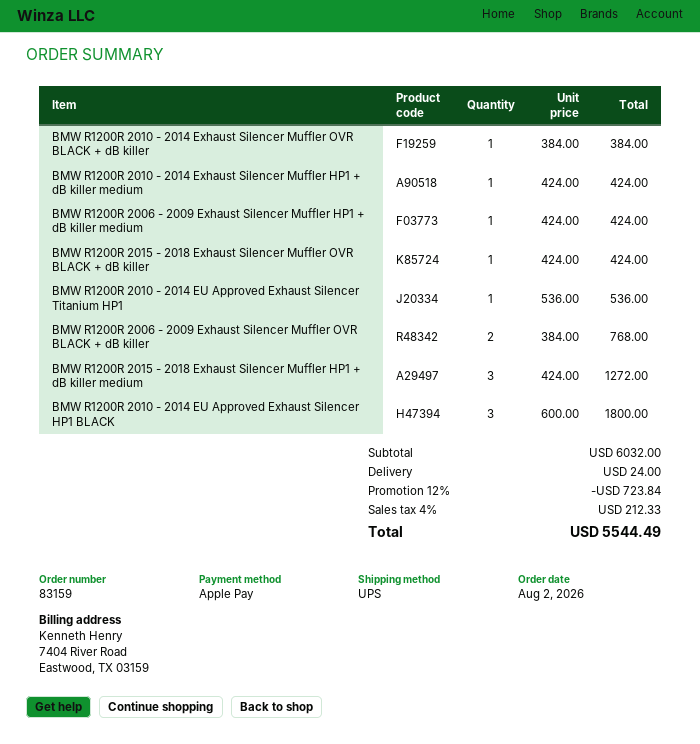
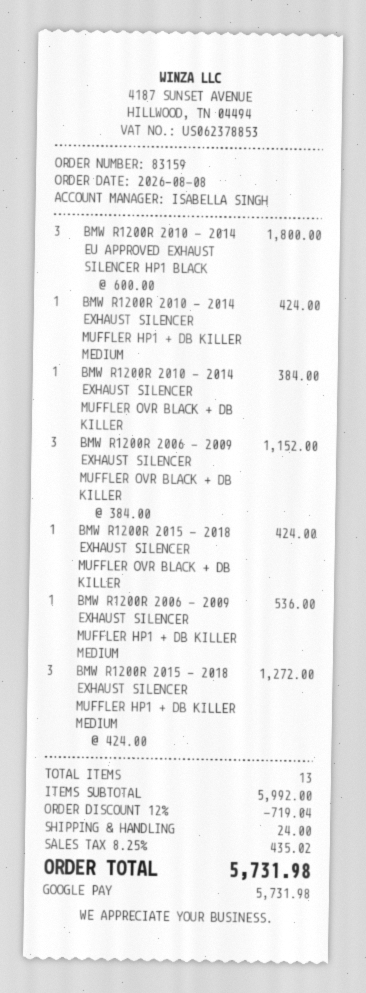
order date: 2026-08-02 -> 2026-08-08
payment method: Apple Pay -> Google Pay
BMW R1200R 2006 - 2009 Exhaust Silencer Muffler HP1 + dB killer medium: 1 x 424.00 = 424.00 -> 1 x 536.00 = 536.00
BMW R1200R 2010 - 2014 EU Approved Exhaust Silencer Titanium HP1: 1 x 536.00 = 536.00 -> none
BMW R1200R 2006 - 2009 Exhaust Silencer Muffler OVR BLACK + dB killer: 2 x 384.00 = 768.00 -> 3 x 384.00 = 1152.00
subtotal: 6032.00 -> 5992.00
discount: 12% = 723.84 -> 12% = 719.04
tax: 4% = 212.33 -> 8.25% = 435.02
total: 5544.49 -> 5731.98

